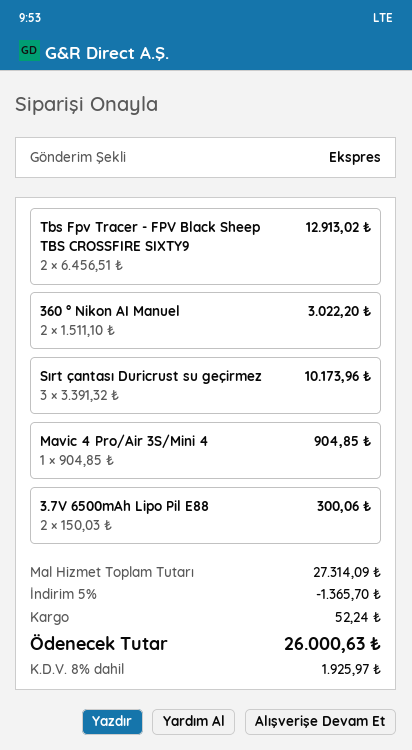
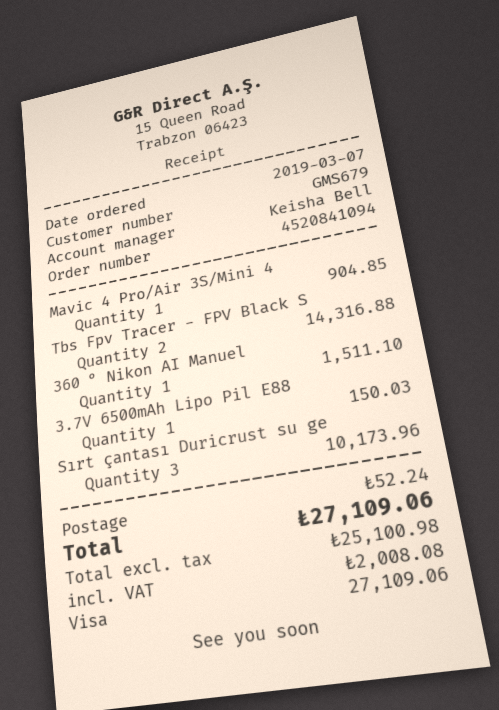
Tbs Fpv Tracer - FPV Black Sheep TBS CROSSFIRE SIXTY9: 2 for 12913.02 -> 2 for 14316.88
360 ° Nikon AI Manuel: 2 for 3022.20 -> 1 for 1511.10
3.7V 6500mAh Lipo Pil E88: 2 for 300.06 -> 1 for 150.03
discount: 5% = 1365.70 -> none
tax: 1925.97 -> 2008.08
total: 26000.63 -> 27109.06

